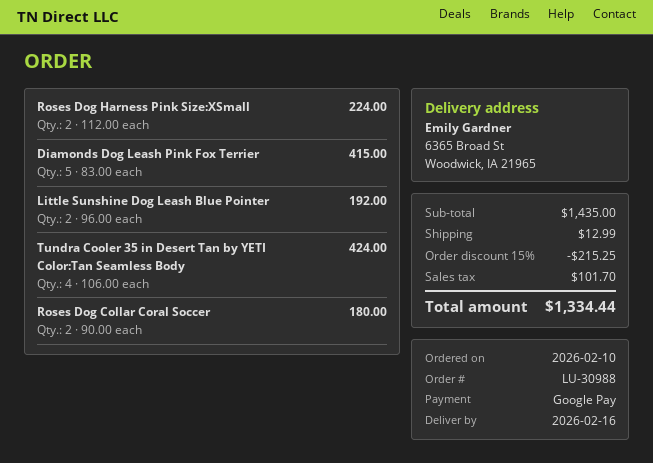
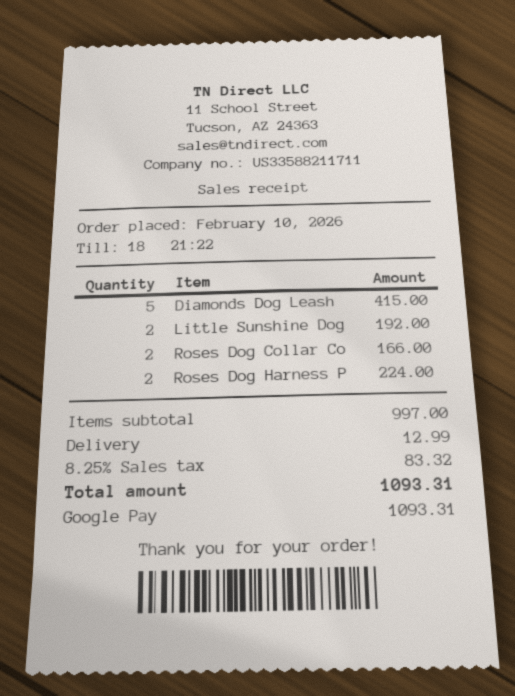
Tundra Cooler 35 in Desert Tan by YETI Color:Tan Seamless Body: 4 for 424.00 -> none
Roses Dog Collar Coral Soccer: 2 for 180.00 -> 2 for 166.00
subtotal: 1435.00 -> 997.00
discount: 15% = 215.25 -> none
tax: 101.70 -> 83.32
total: 1334.44 -> 1093.31

